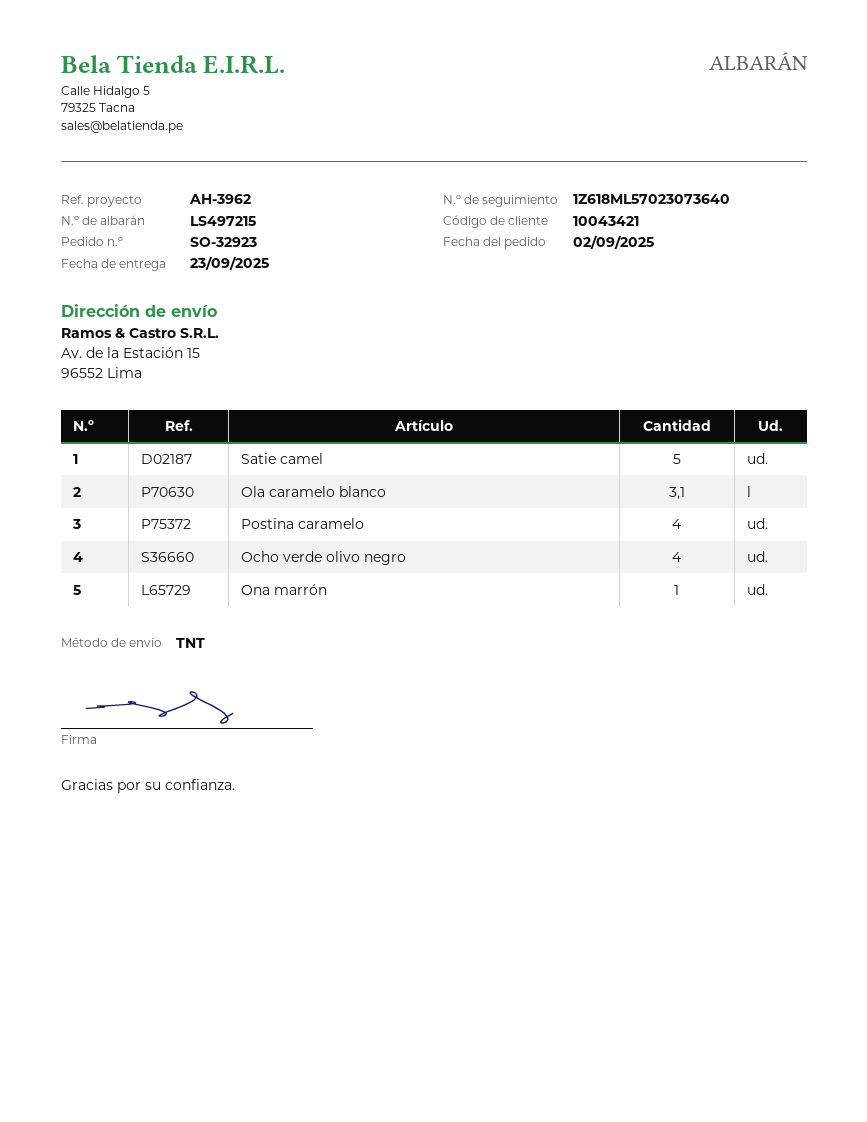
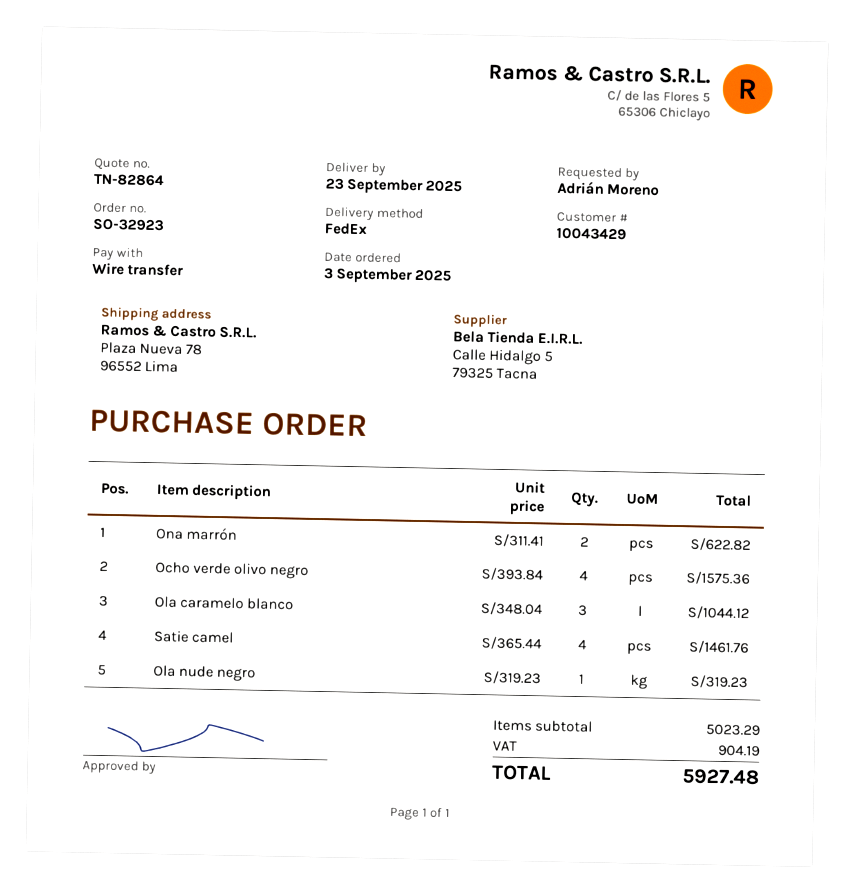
order date: 2025-09-02 -> 2025-09-03
customer number: 10043421 -> 10043429
shipping method: TNT -> FedEx
ship to: Av. de la Estación 15, 96552 Lima -> Plaza Nueva 78, 96552 Lima
Satie camel: 5 -> 4
Ola caramelo blanco: 3.1 -> 3
Postina caramelo: 4 -> none
Ona marrón: 1 -> 2
Ola nude negro: none -> 1

